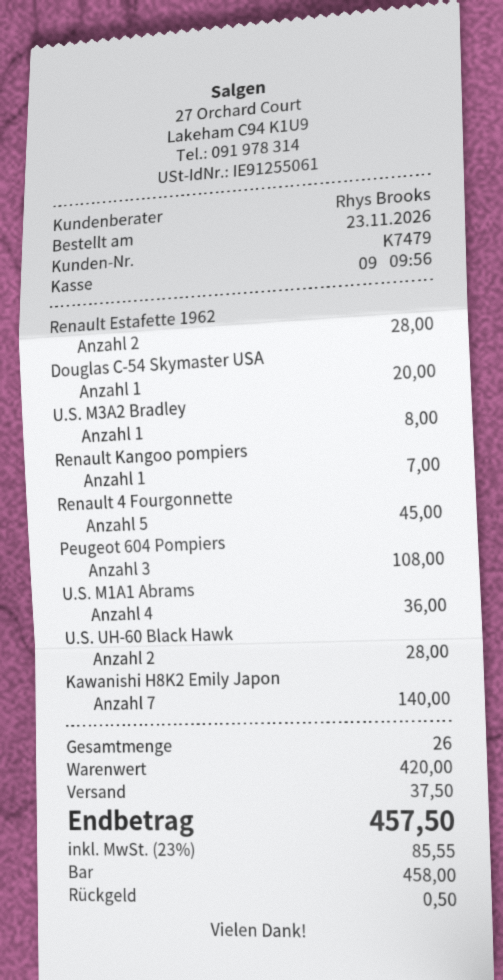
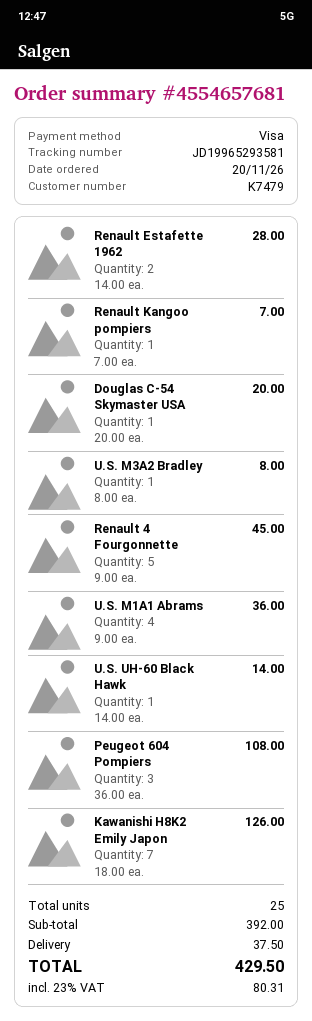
order date: 2026-11-23 -> 2026-11-20
payment method: cash -> Visa
U.S. UH-60 Black Hawk: 2 for 28.00 -> 1 for 14.00
Kawanishi H8K2 Emily Japon: 7 for 140.00 -> 7 for 126.00
total quantity: 26 -> 25
subtotal: 420.00 -> 392.00
tax: 23% = 85.55 -> 23% = 80.31
total: 457.50 -> 429.50

